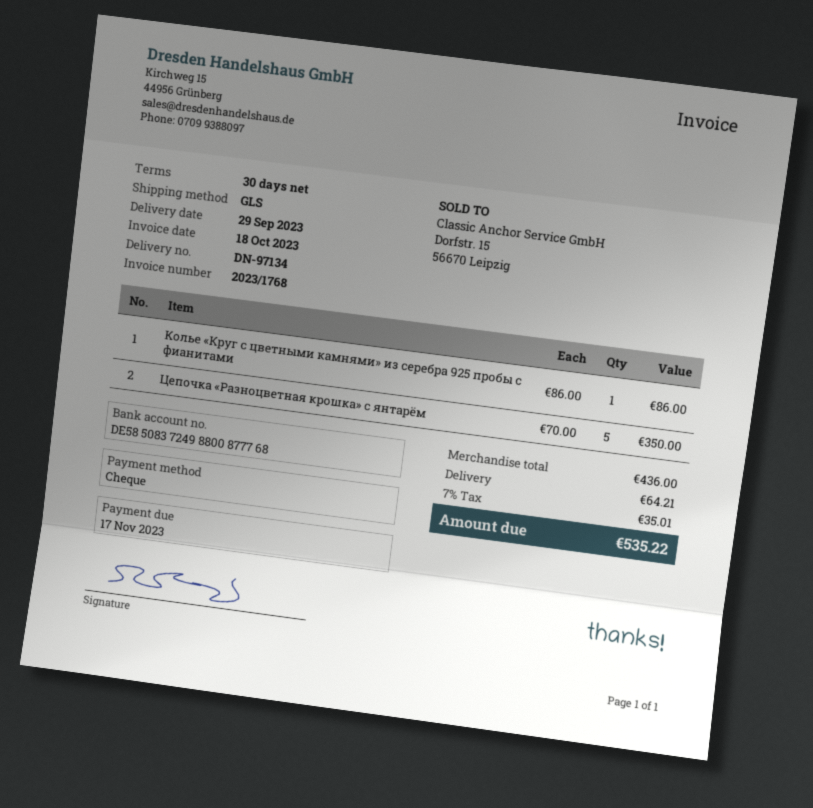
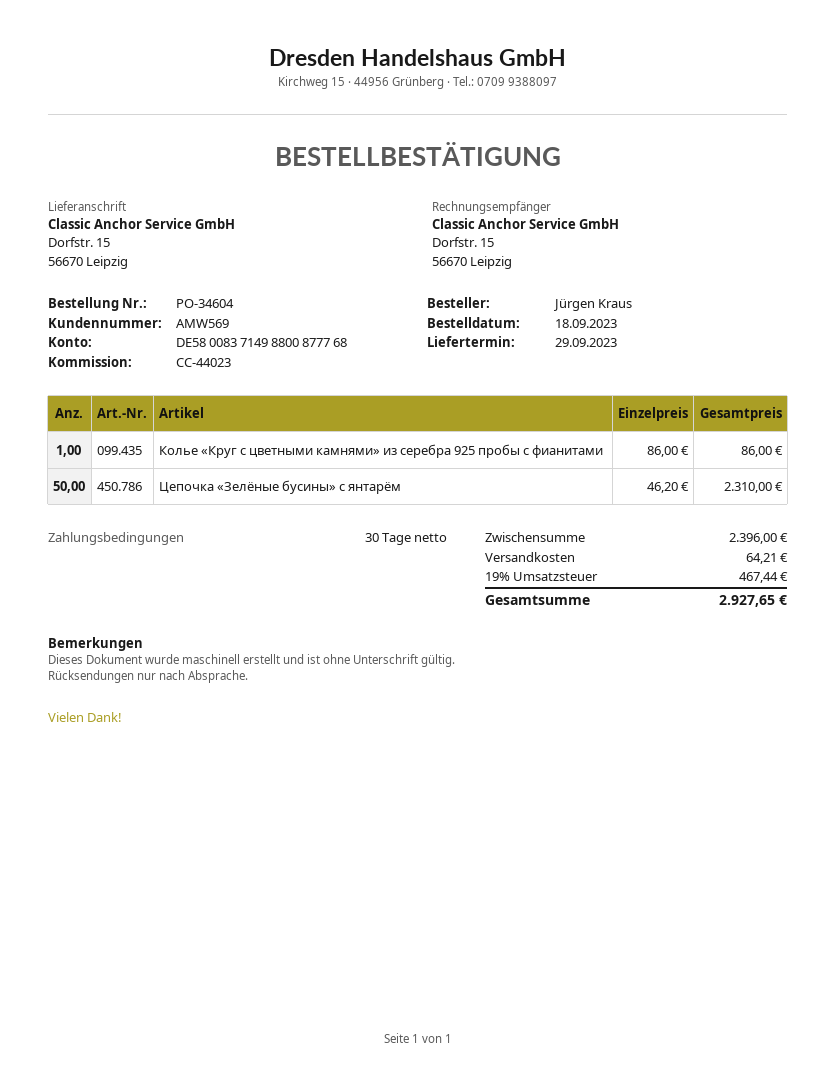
bank account: DE58508372498800877768 -> DE58008371498800877768
Цепочка «Разноцветная крошка» с янтарём: 5 x 70.00 = 350.00 -> none
Цепочка «Зелёные бусины» с янтарём: none -> 50 x 46.20 = 2310.00
subtotal: 436.00 -> 2396.00
tax: 7% = 35.01 -> 19% = 467.44
total: 535.22 -> 2927.65

